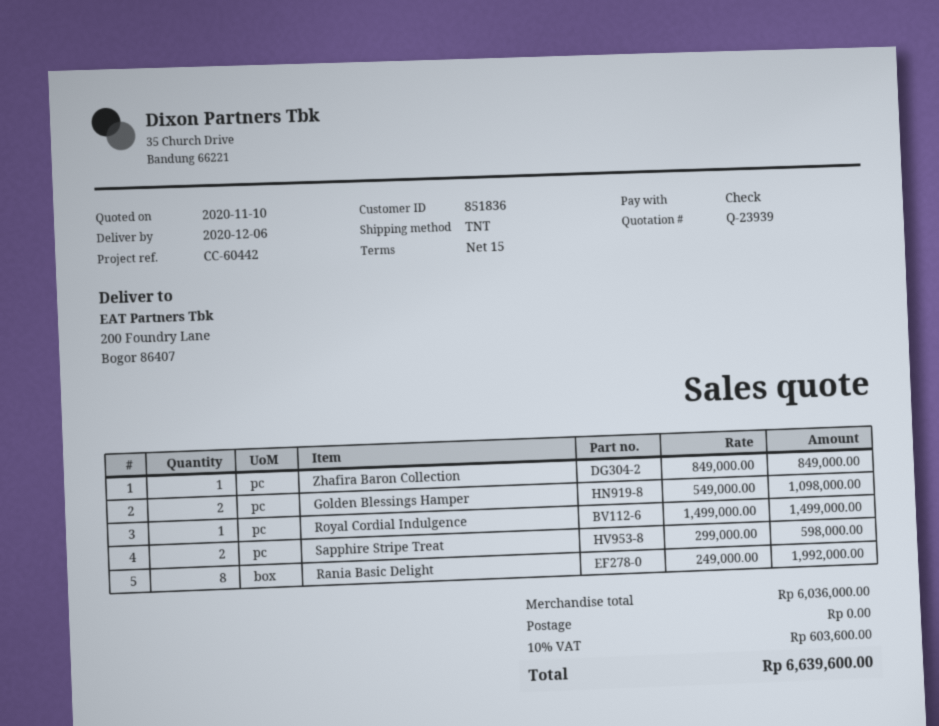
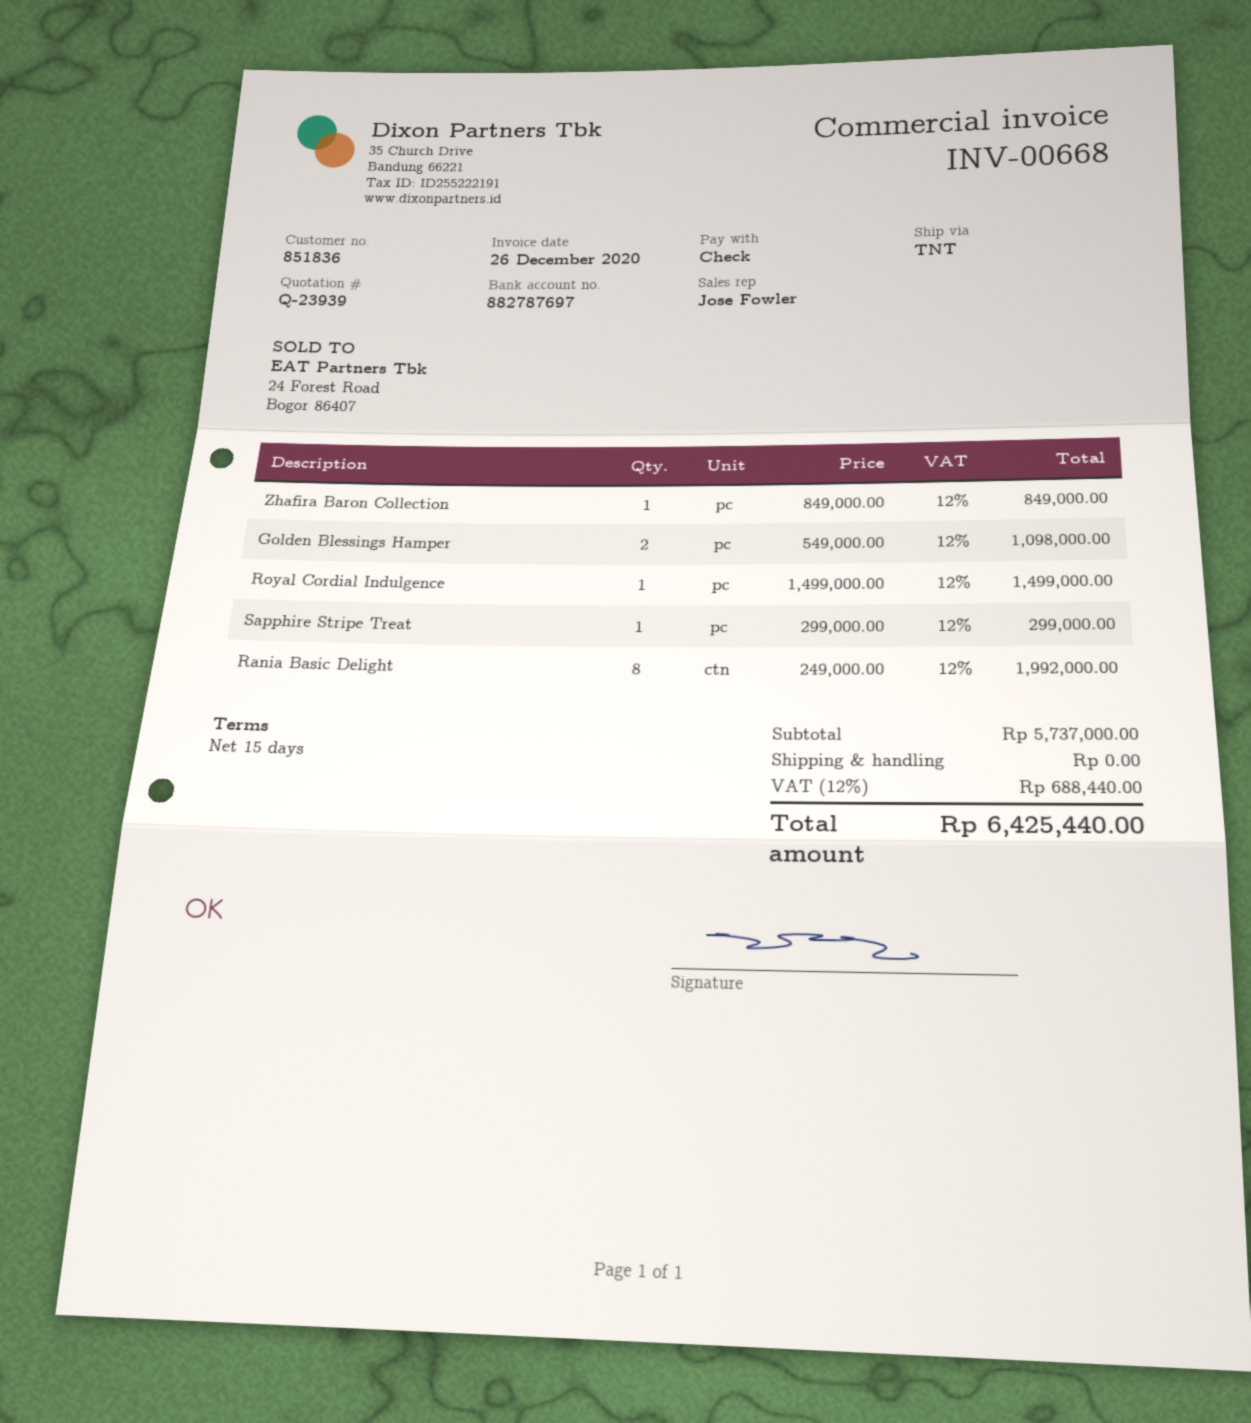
Sapphire Stripe Treat: 2 x 299000.00 = 598000.00 -> 1 x 299000.00 = 299000.00
subtotal: 6036000.00 -> 5737000.00
tax: 10% = 603600.00 -> 12% = 688440.00
total: 6639600.00 -> 6425440.00

